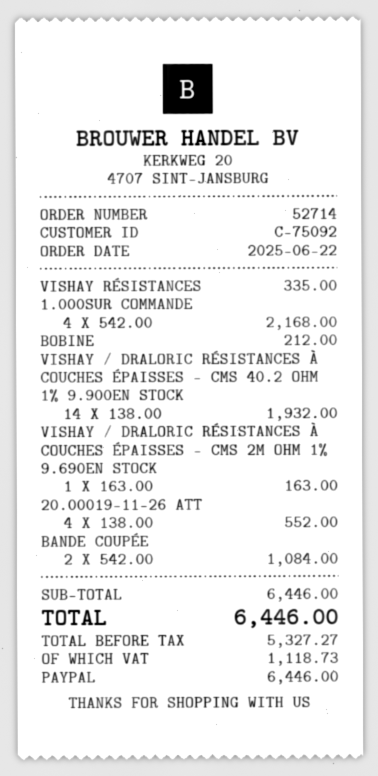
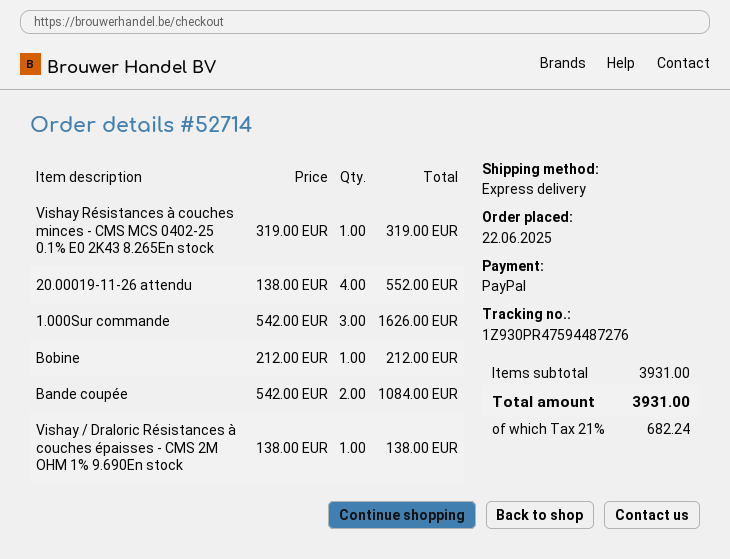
VISHAY RÉSISTANCES: 1 x 335.00 = 335.00 -> 1 x 319.00 = 319.00
1.000SUR COMMANDE: 4 x 542.00 = 2168.00 -> 3 x 542.00 = 1626.00
VISHAY / DRALORIC RÉSISTANCES À COUCHES ÉPAISSES - CMS 40.2 OHM 1% 9.900EN STOCK: 14 x 138.00 = 1932.00 -> none
VISHAY / DRALORIC RÉSISTANCES À COUCHES ÉPAISSES - CMS 2M OHM 1% 9.690EN STOCK: 1 x 163.00 = 163.00 -> 1 x 138.00 = 138.00
subtotal: 6446.00 -> 3931.00
tax: 1118.73 -> 682.24
total: 6446.00 -> 3931.00

